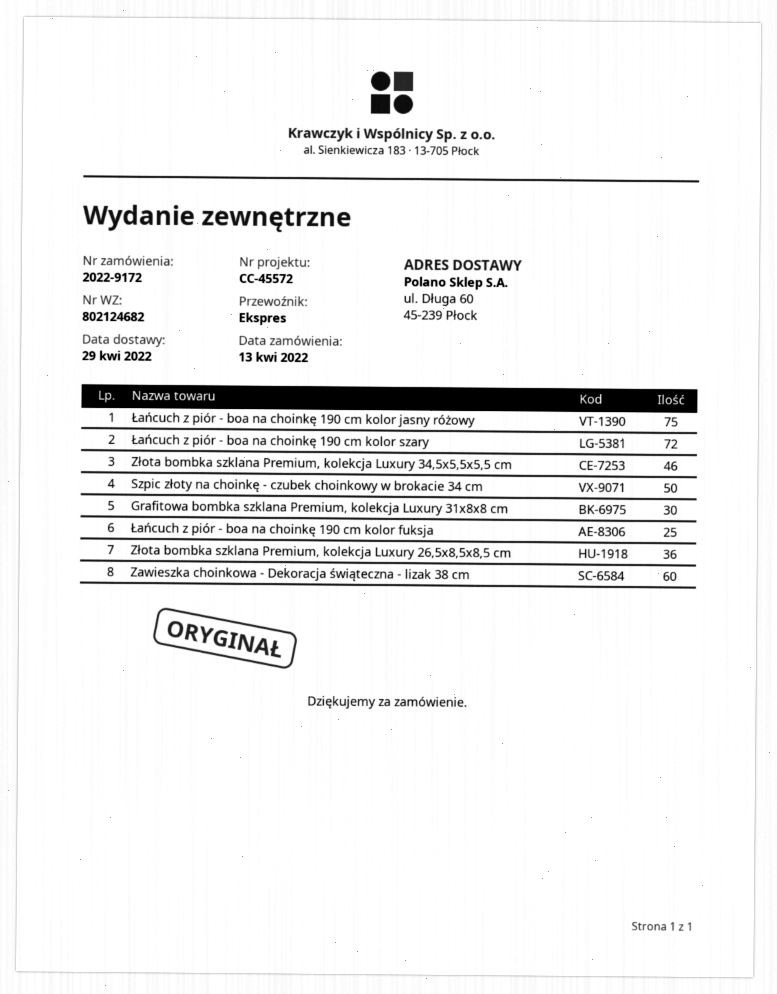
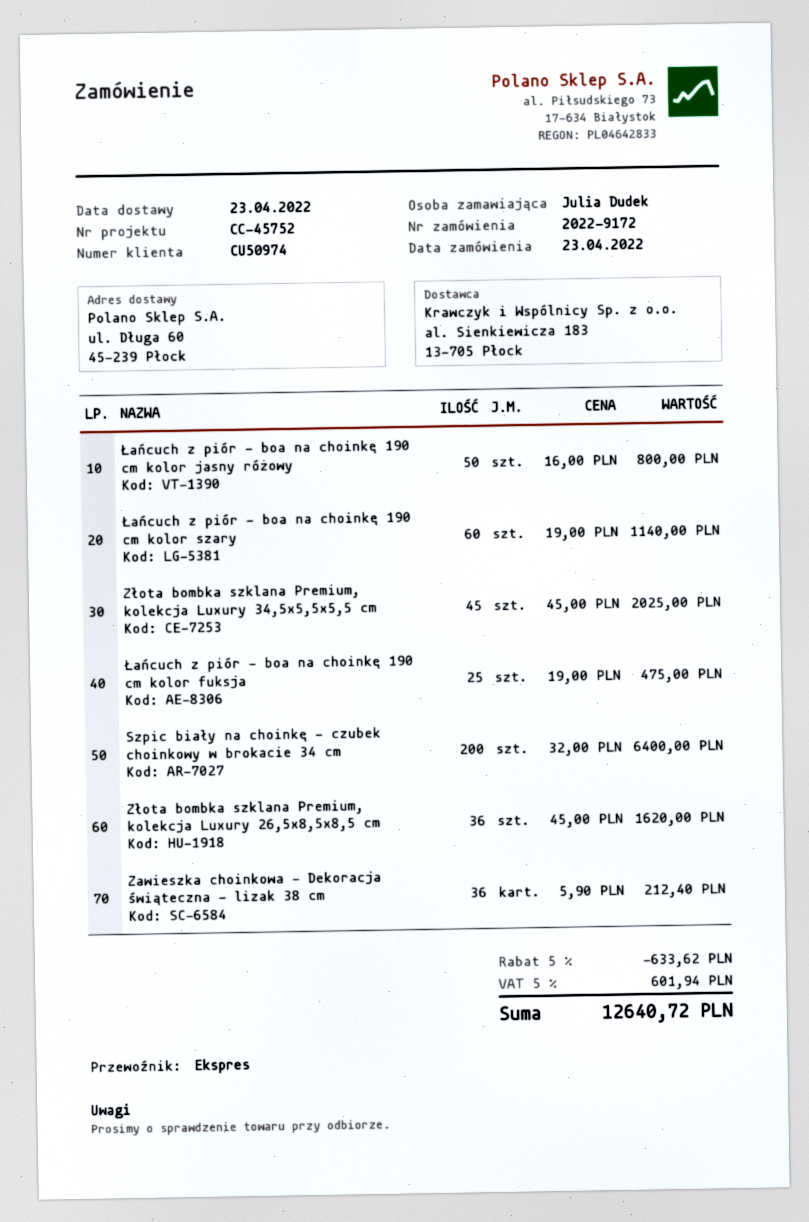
order date: 2022-04-13 -> 2022-04-23
delivery date: 2022-04-29 -> 2022-04-23
reference: CC-45572 -> CC-45752
Łańcuch z piór - boa na choinkę 190 cm kolor jasny różowy: 75 -> 50
Łańcuch z piór - boa na choinkę 190 cm kolor szary: 72 -> 60
Złota bombka szklana Premium, kolekcja Luxury 34,5x5,5x5,5 cm: 46 -> 45
Szpic złoty na choinkę - czubek choinkowy w brokacie 34 cm: 50 -> none
Grafitowa bombka szklana Premium, kolekcja Luxury 31x8x8 cm: 30 -> none
Zawieszka choinkowa - Dekoracja świąteczna - lizak 38 cm: 60 -> 36
Szpic biały na choinkę - czubek choinkowy w brokacie 34 cm: none -> 200

